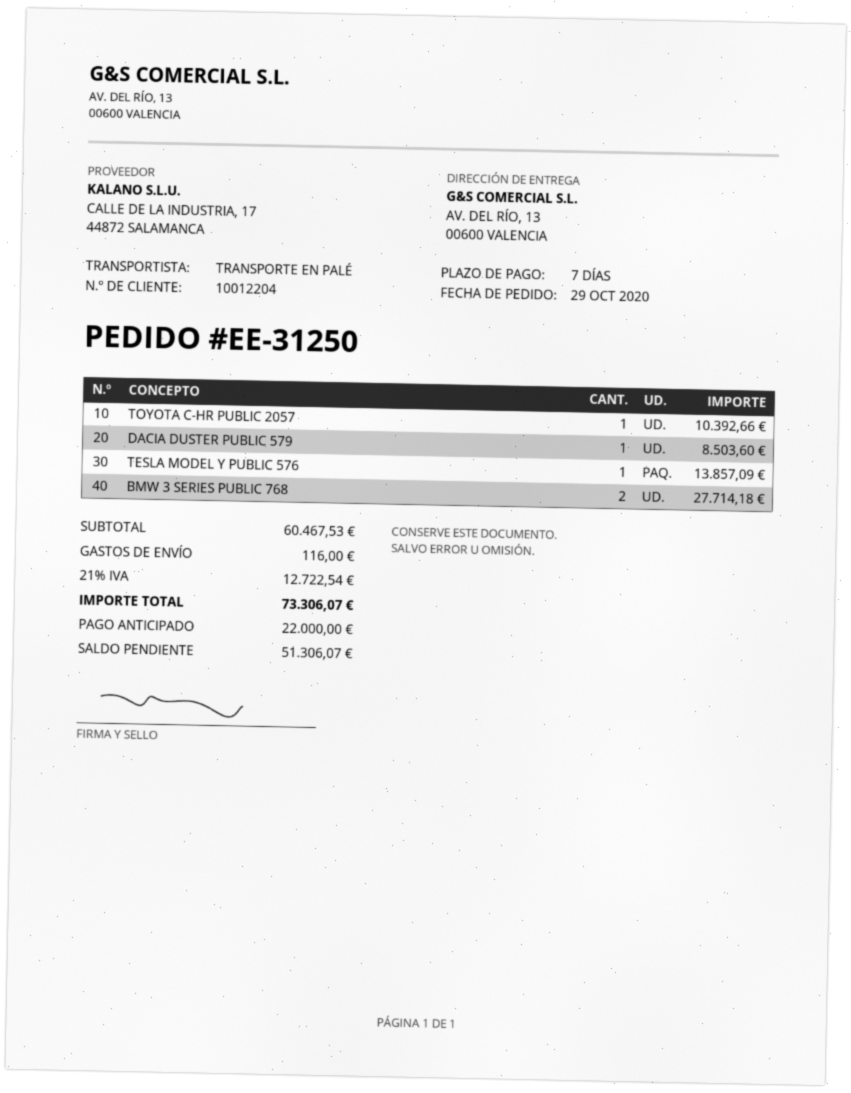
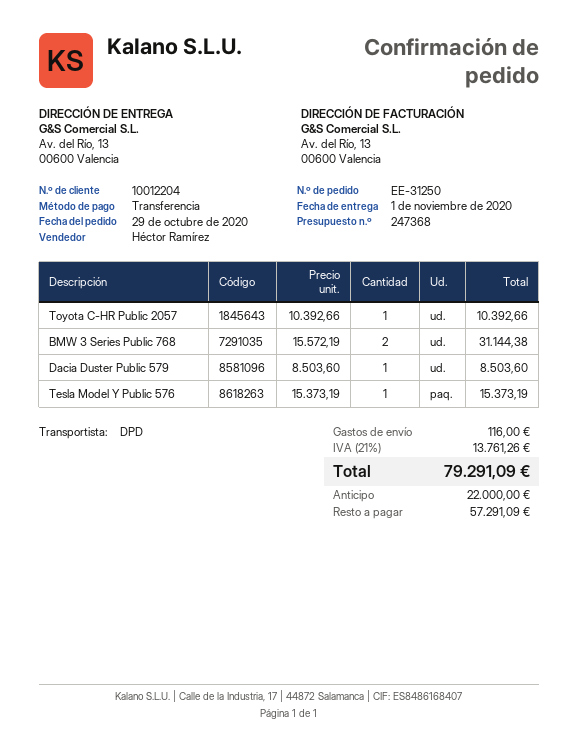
shipping method: pallet freight -> DPD
TESLA MODEL Y PUBLIC 576: 1 for 13857.09 -> 1 for 15373.19
BMW 3 SERIES PUBLIC 768: 2 for 27714.18 -> 2 for 31144.38
tax: 21% = 12722.54 -> 21% = 13761.26
total: 73306.07 -> 79291.09
balance: 51306.07 -> 57291.09

